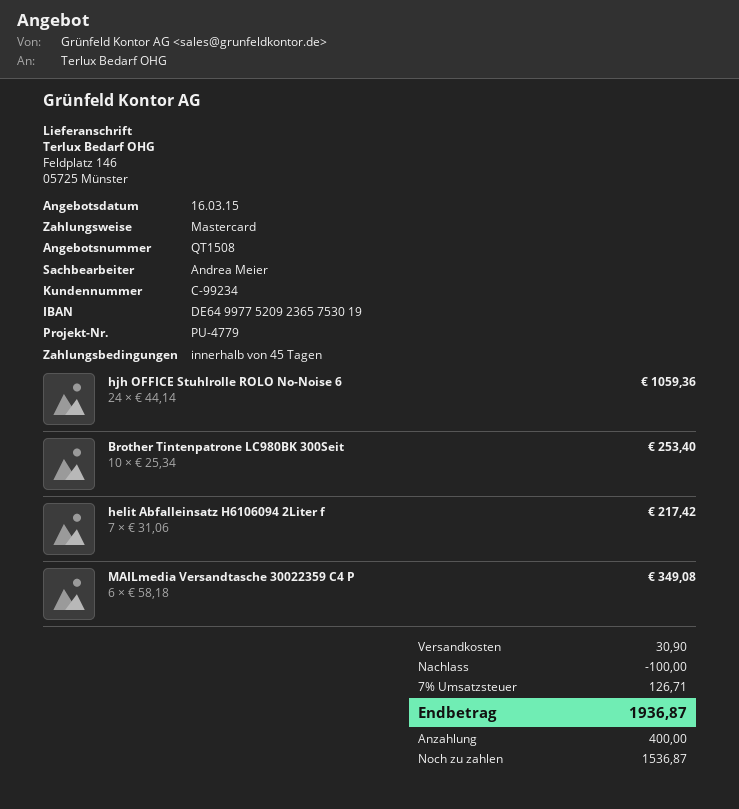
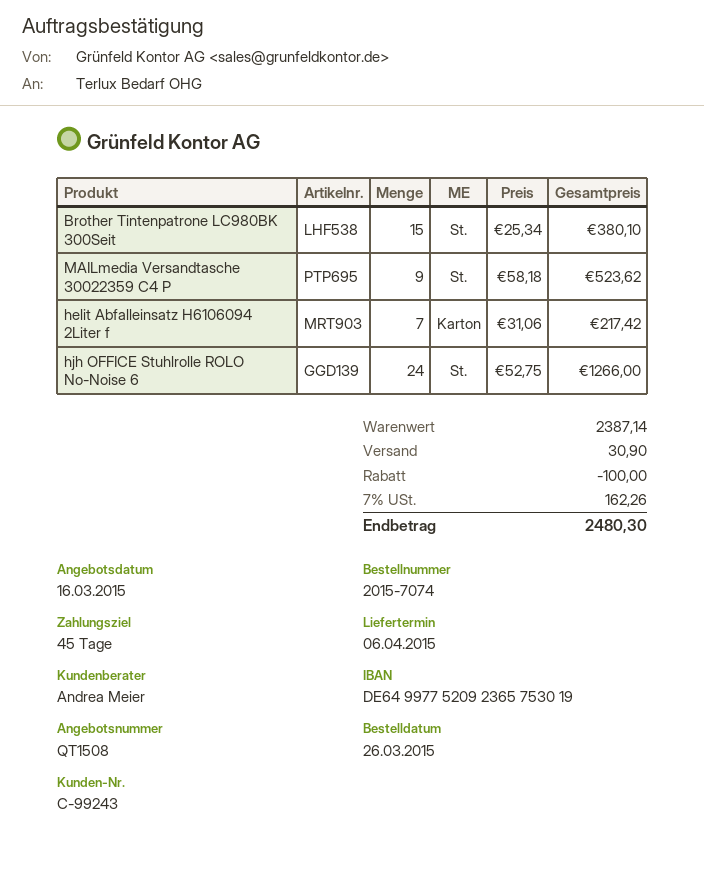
customer number: C-99234 -> C-99243
hjh OFFICE Stuhlrolle ROLO No-Noise 6: 24 x 44.14 = 1059.36 -> 24 x 52.75 = 1266.00
Brother Tintenpatrone LC980BK 300Seit: 10 x 25.34 = 253.40 -> 15 x 25.34 = 380.10
MAILmedia Versandtasche 30022359 C4 P: 6 x 58.18 = 349.08 -> 9 x 58.18 = 523.62
tax: 7% = 126.71 -> 7% = 162.26
total: 1936.87 -> 2480.30

